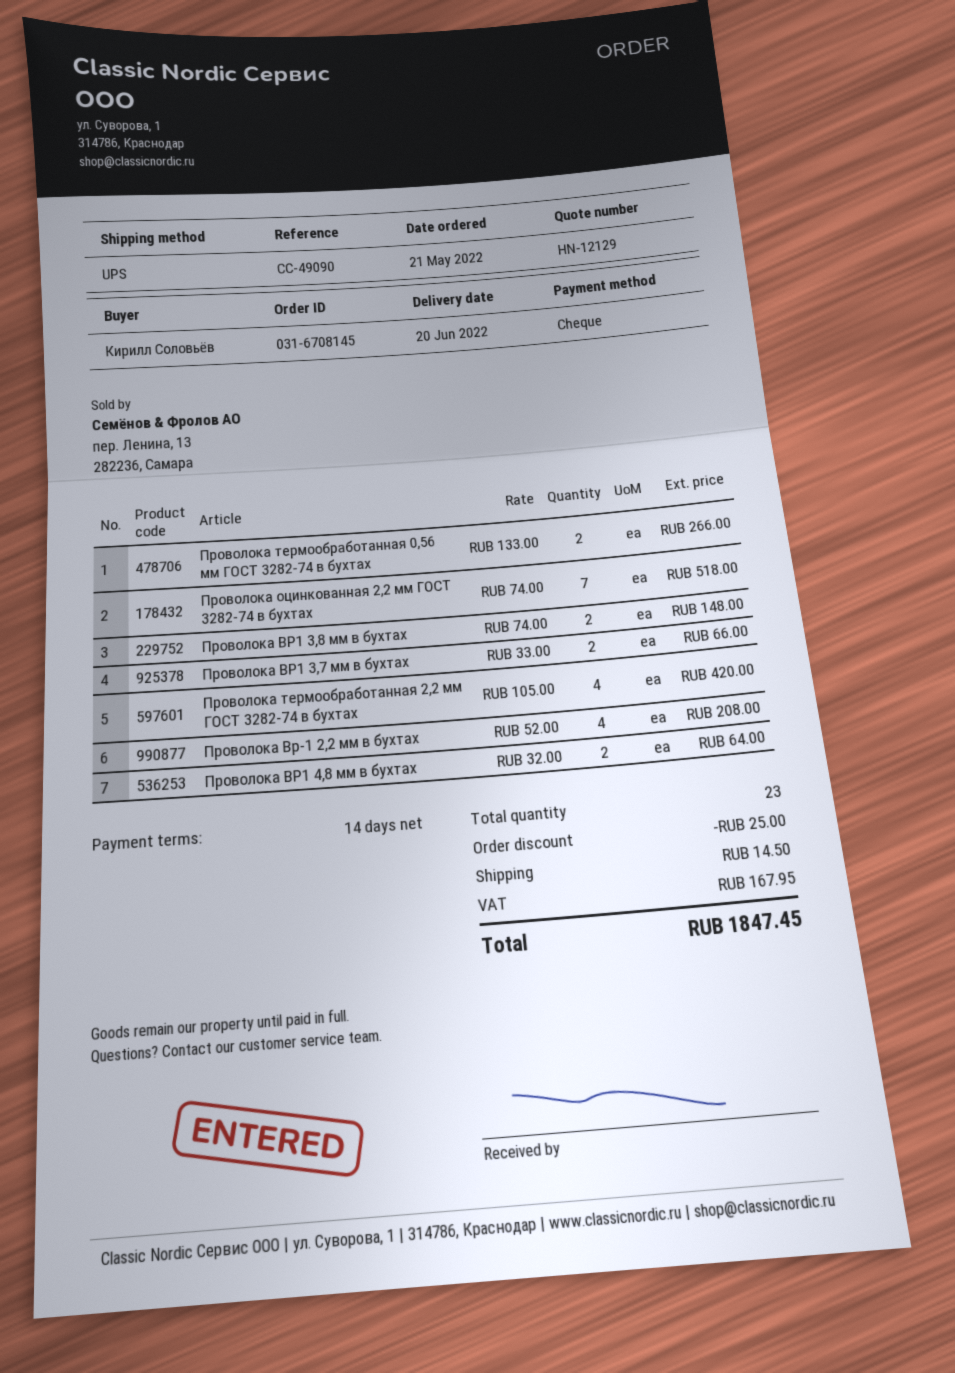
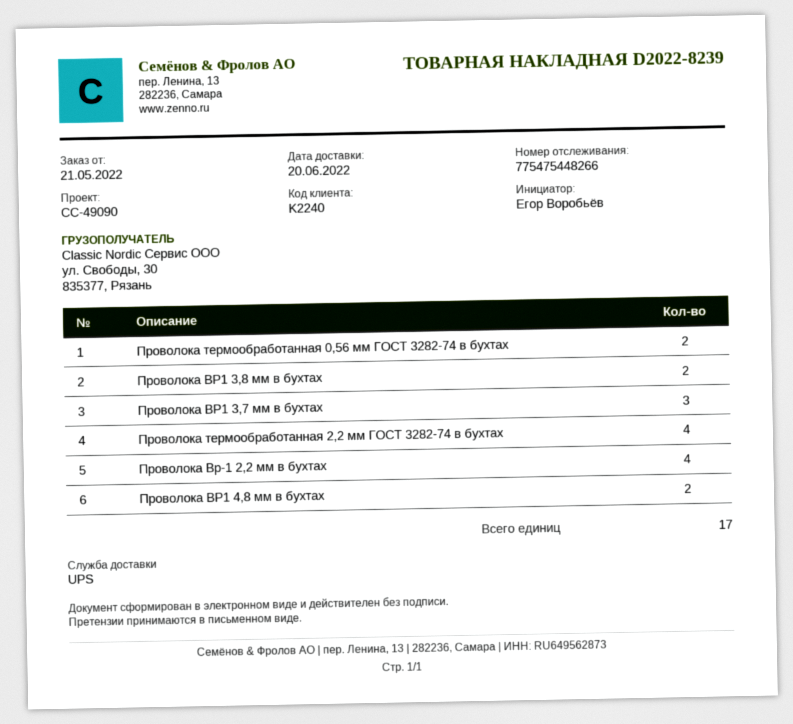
ordered by: Кирилл Соловьёв -> Егор Воробьёв
Проволока оцинкованная 2,2 мм ГОСТ 3282-74 в бухтах: 7 -> none
Проволока ВР1 3,7 мм в бухтах: 2 -> 3
total quantity: 23 -> 17

